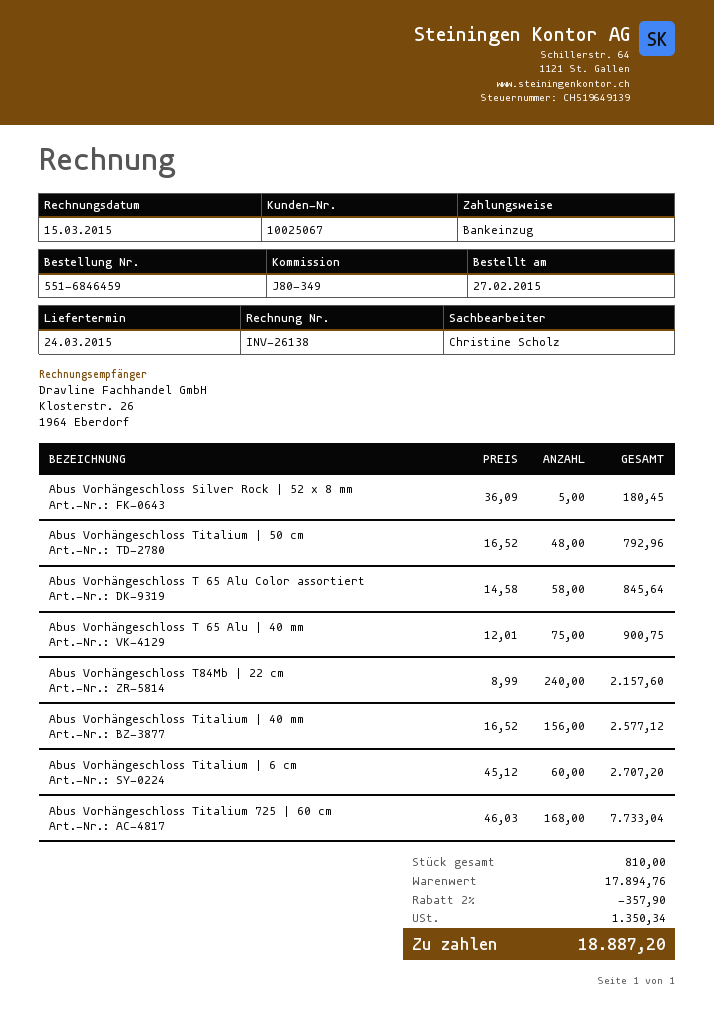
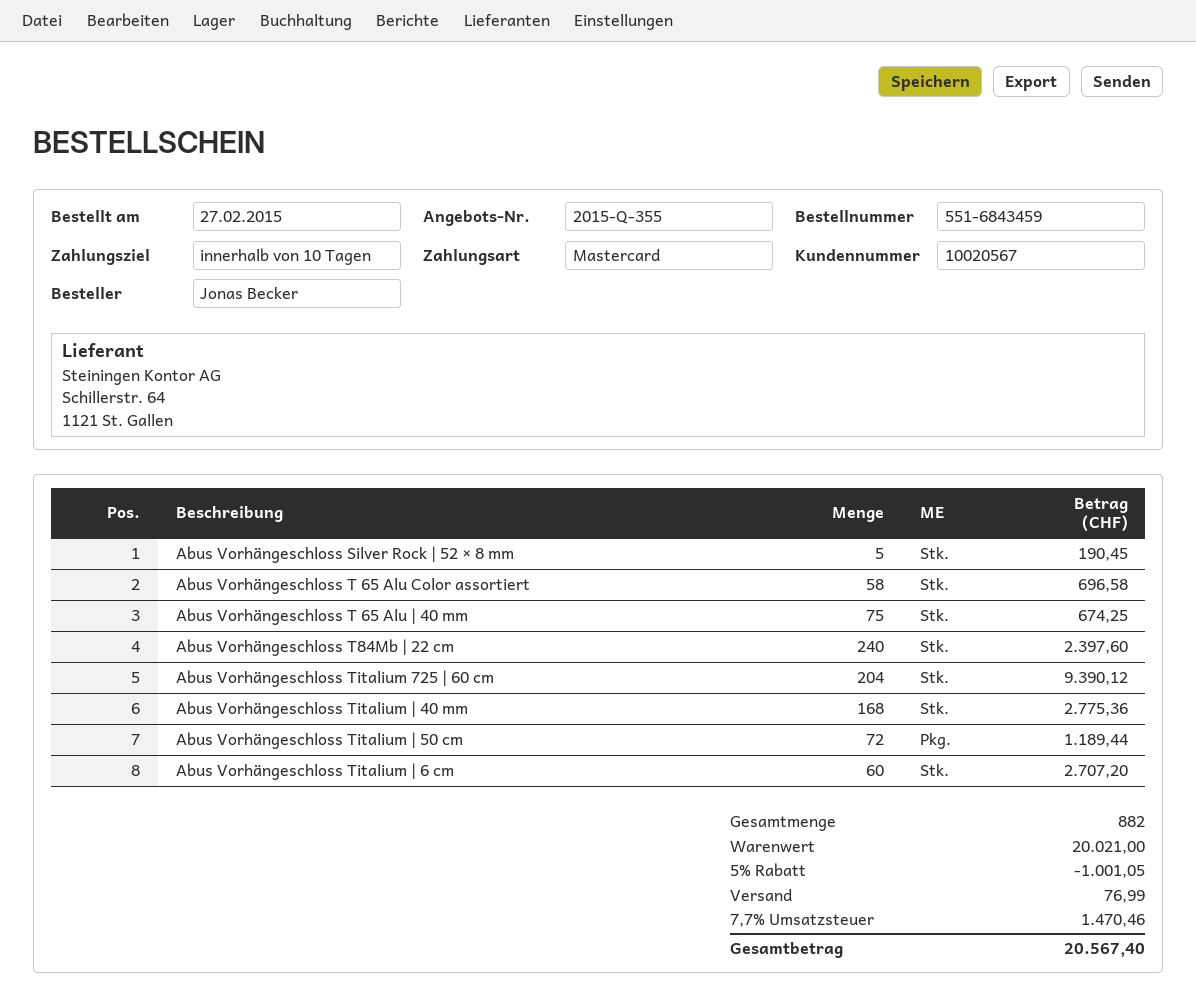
order number: 551-6846459 -> 551-6843459
customer number: 10025067 -> 10020567
payment method: direct debit -> Mastercard
Abus Vorhängeschloss Silver Rock | 52 × 8 mm: 5 for 180.45 -> 5 for 190.45
Abus Vorhängeschloss Titalium | 50 cm: 48 for 792.96 -> 72 for 1189.44
Abus Vorhängeschloss T 65 Alu Color assortiert: 58 for 845.64 -> 58 for 696.58
Abus Vorhängeschloss T 65 Alu | 40 mm: 75 for 900.75 -> 75 for 674.25
Abus Vorhängeschloss T84Mb | 22 cm: 240 for 2157.60 -> 240 for 2397.60
Abus Vorhängeschloss Titalium | 40 mm: 156 for 2577.12 -> 168 for 2775.36
Abus Vorhängeschloss Titalium 725 | 60 cm: 168 for 7733.04 -> 204 for 9390.12
total quantity: 810 -> 882
subtotal: 17894.76 -> 20021.00
discount: 2% = 357.90 -> 5% = 1001.05
shipping: none -> 76.99
tax: 1350.34 -> 1470.46
total: 18887.20 -> 20567.40

